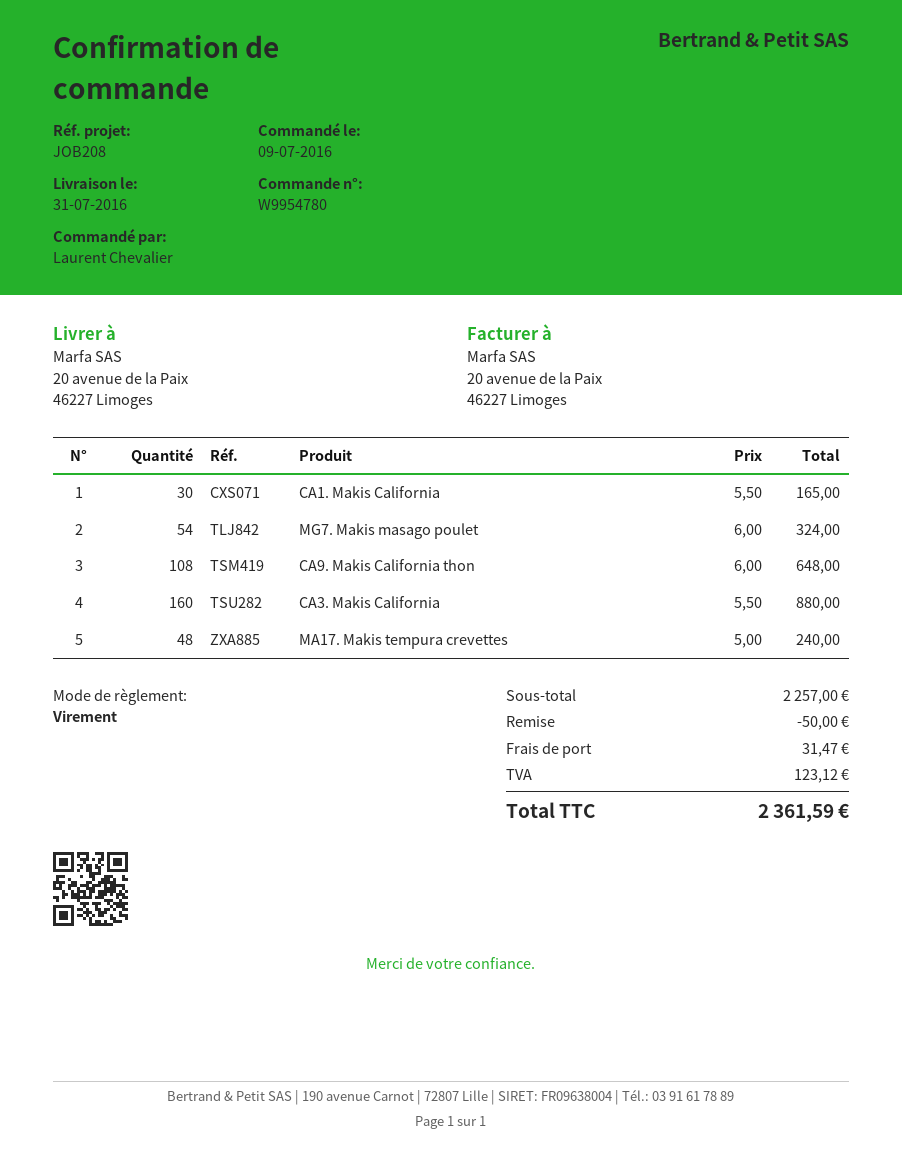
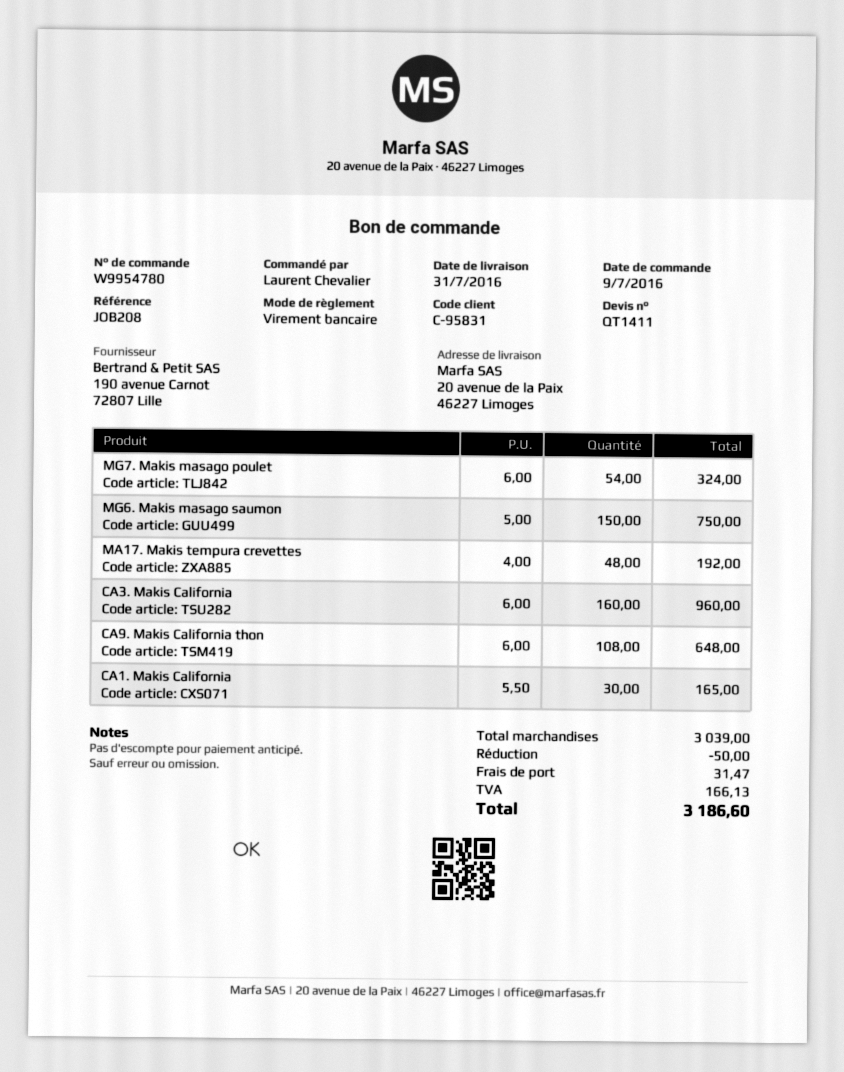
CA3. Makis California: 160 x 5.50 = 880.00 -> 160 x 6.00 = 960.00
MA17. Makis tempura crevettes: 48 x 5.00 = 240.00 -> 48 x 4.00 = 192.00
MG6. Makis masago saumon: none -> 150 x 5.00 = 750.00
subtotal: 2257.00 -> 3039.00
tax: 123.12 -> 166.13
total: 2361.59 -> 3186.60

